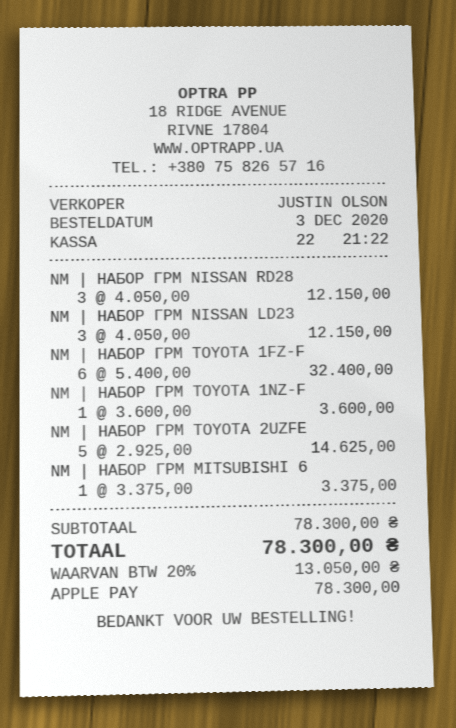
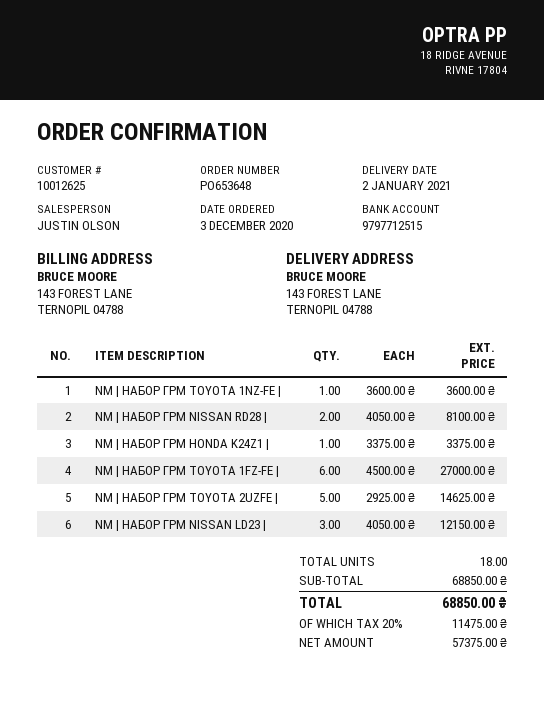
NM | НАБОР ГРМ NISSAN RD28: 3 x 4050.00 = 12150.00 -> 2 x 4050.00 = 8100.00
NM | НАБОР ГРМ TOYOTA 1FZ-F: 6 x 5400.00 = 32400.00 -> 6 x 4500.00 = 27000.00
NM | НАБОР ГРМ MITSUBISHI 6: 1 x 3375.00 = 3375.00 -> none
NM | НАБОР ГРМ HONDA K24Z1 |: none -> 1 x 3375.00 = 3375.00
subtotal: 78300.00 -> 68850.00
tax: 20% = 13050.00 -> 20% = 11475.00
total: 78300.00 -> 68850.00

